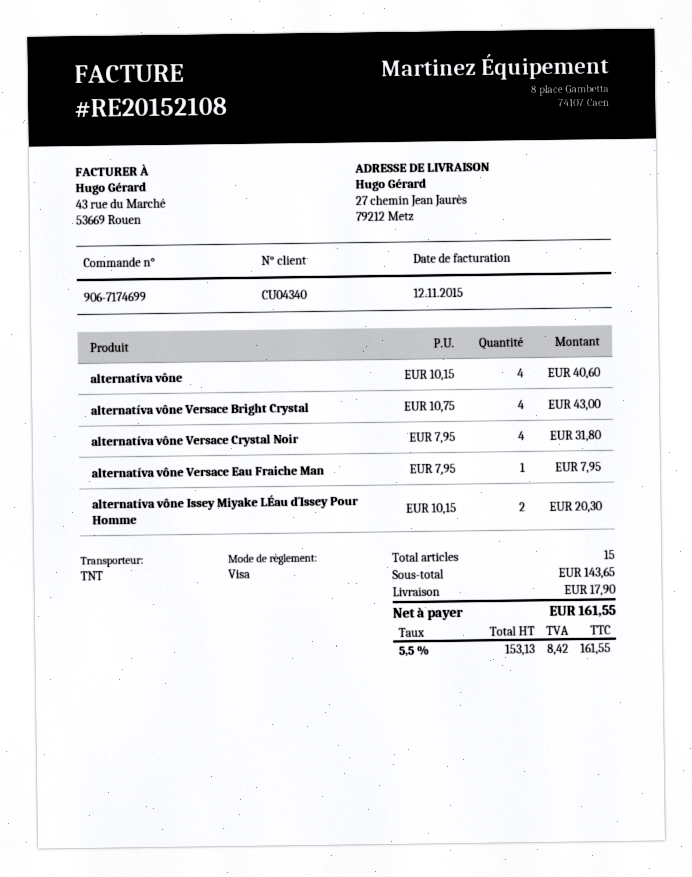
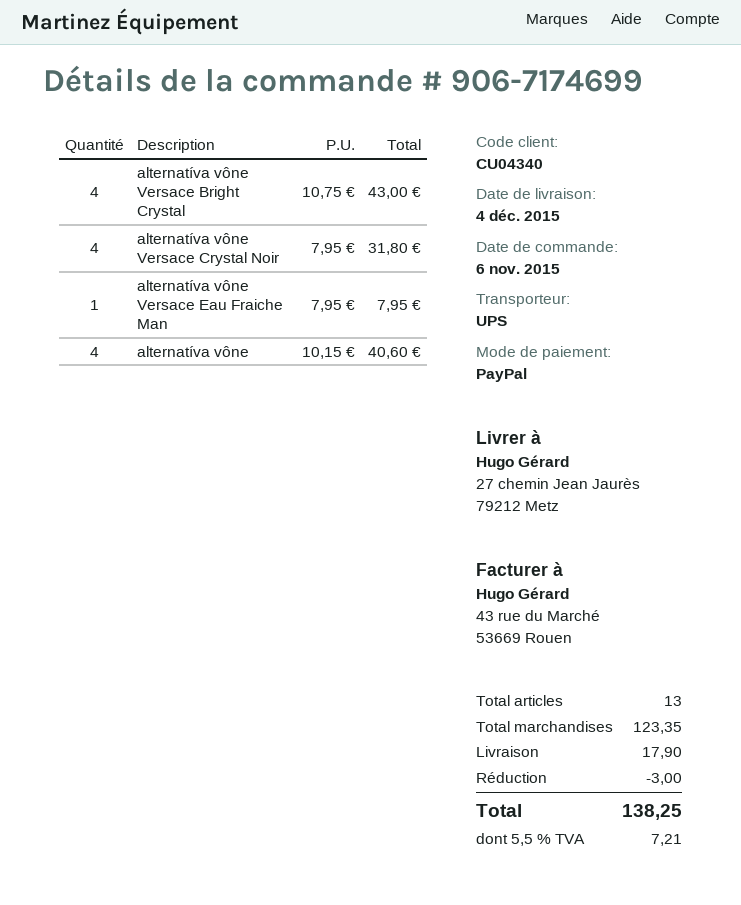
payment method: Visa -> PayPal
shipping method: TNT -> UPS
alternatíva vône Issey Miyake LÉau d´Issey Pour Homme: 2 x 10.15 = 20.30 -> none
total quantity: 15 -> 13
subtotal: 143.65 -> 123.35
discount: none -> 3.00
tax: 5.5% = 8.42 -> 5.5% = 7.21
total: 161.55 -> 138.25

